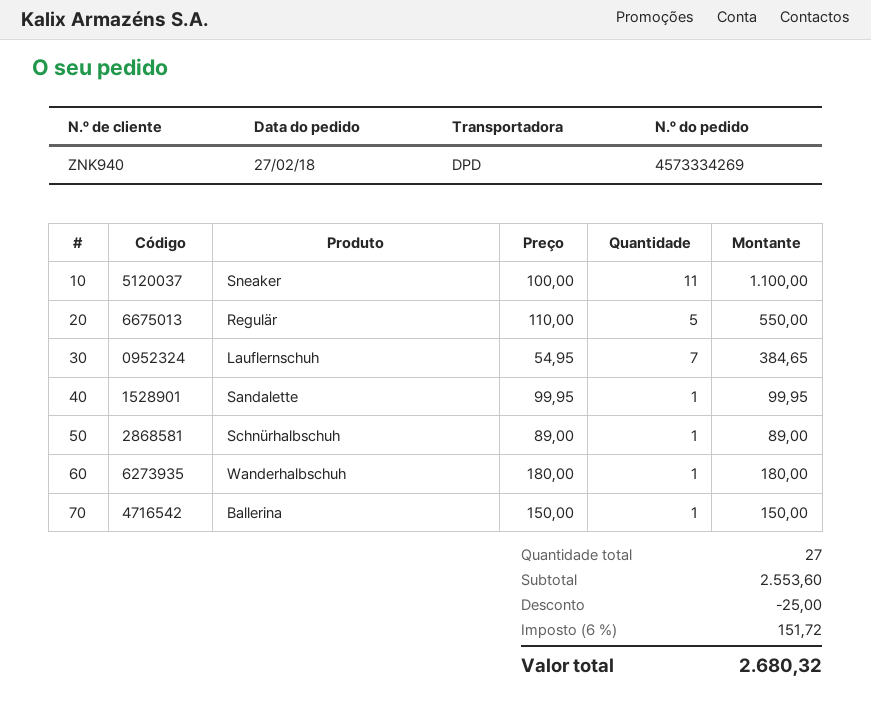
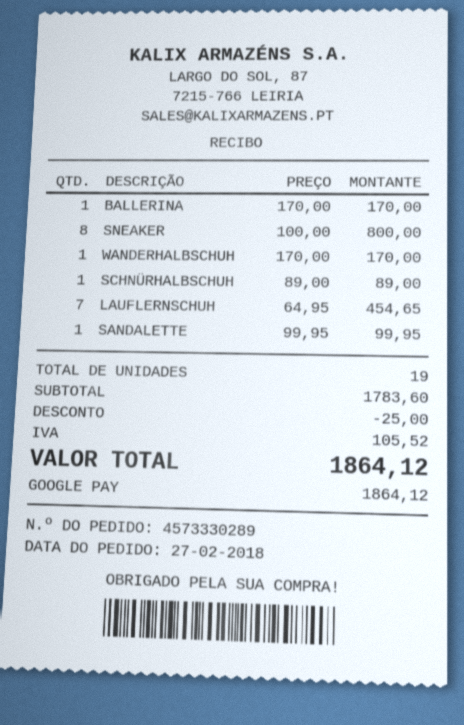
order number: 4573334269 -> 4573330289
Sneaker: 11 x 100.00 = 1100.00 -> 8 x 100.00 = 800.00
Regulär: 5 x 110.00 = 550.00 -> none
Lauflernschuh: 7 x 54.95 = 384.65 -> 7 x 64.95 = 454.65
Wanderhalbschuh: 1 x 180.00 = 180.00 -> 1 x 170.00 = 170.00
Ballerina: 1 x 150.00 = 150.00 -> 1 x 170.00 = 170.00
total quantity: 27 -> 19
subtotal: 2553.60 -> 1783.60
tax: 151.72 -> 105.52
total: 2680.32 -> 1864.12

